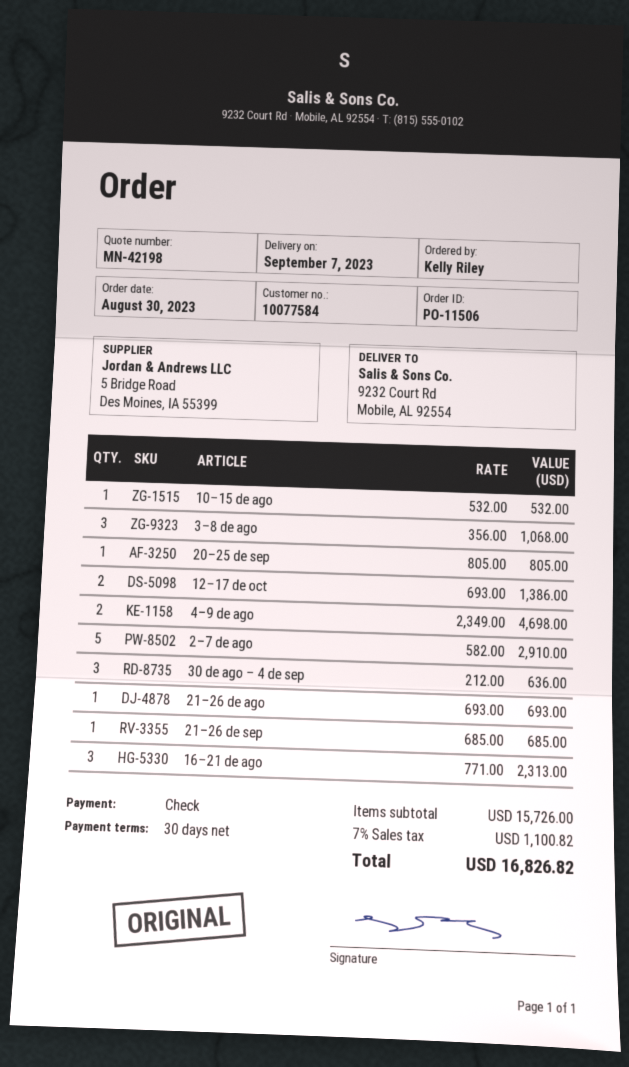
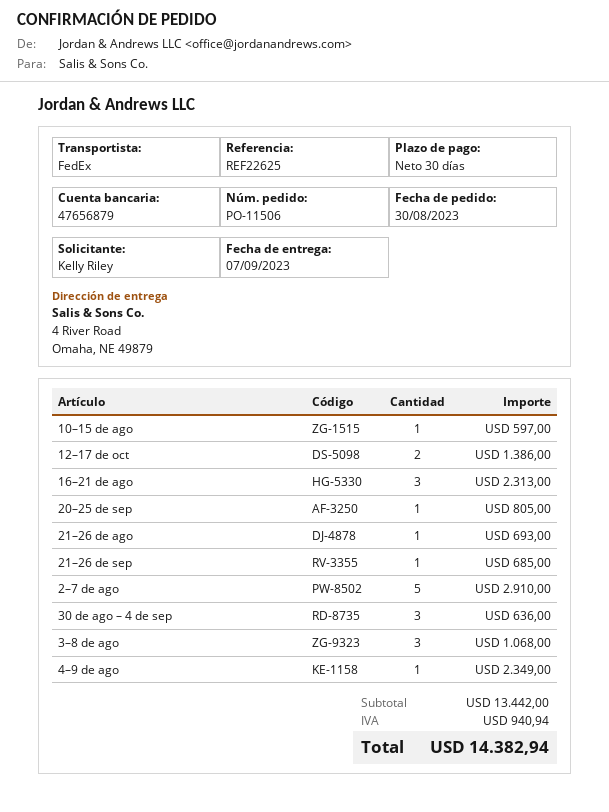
ship to: 9232 Court Rd, Mobile, AL 92554 -> 4 River Road, Omaha, NE 49879
10–15 de ago: 1 for 532.00 -> 1 for 597.00
4–9 de ago: 2 for 4698.00 -> 1 for 2349.00
subtotal: 15726.00 -> 13442.00
tax: 1100.82 -> 940.94
total: 16826.82 -> 14382.94

